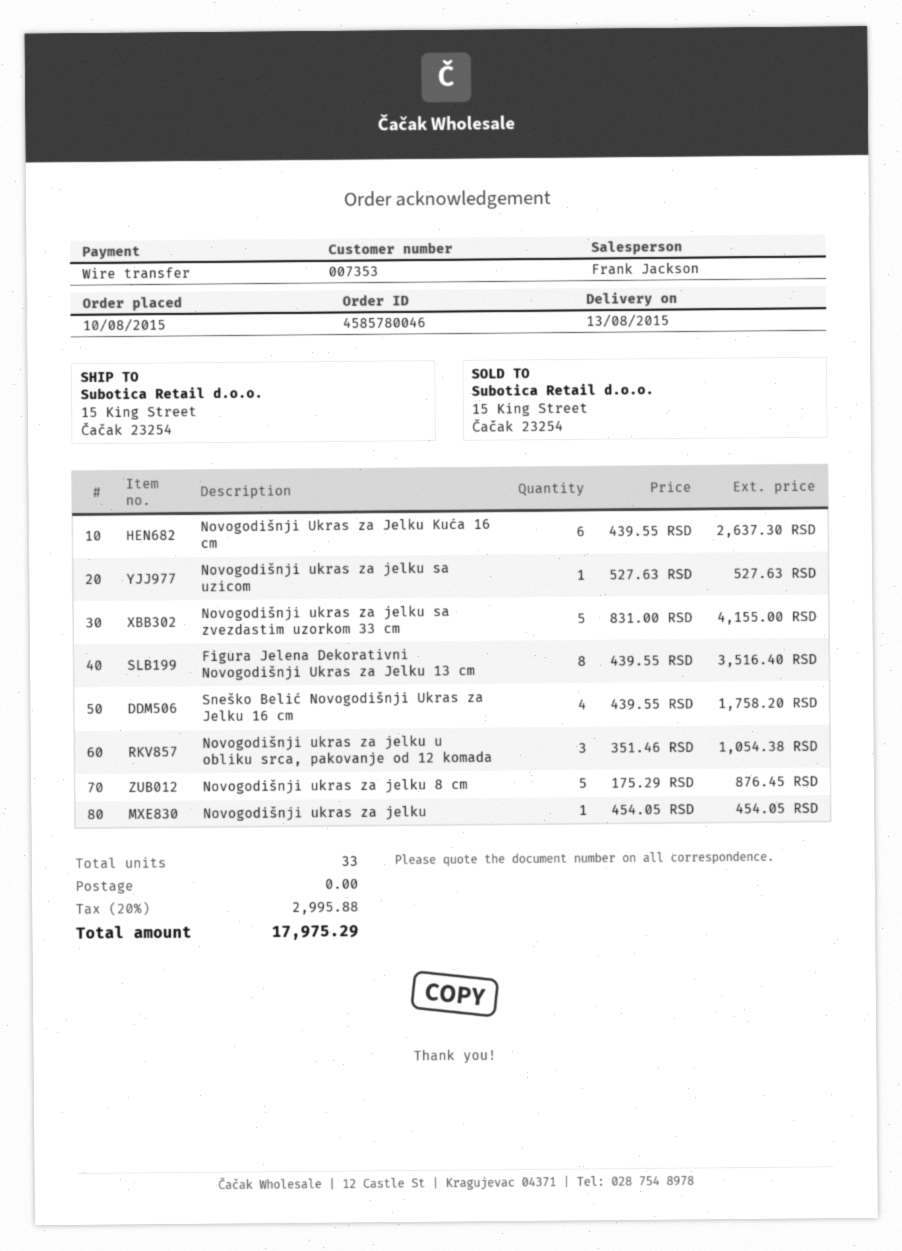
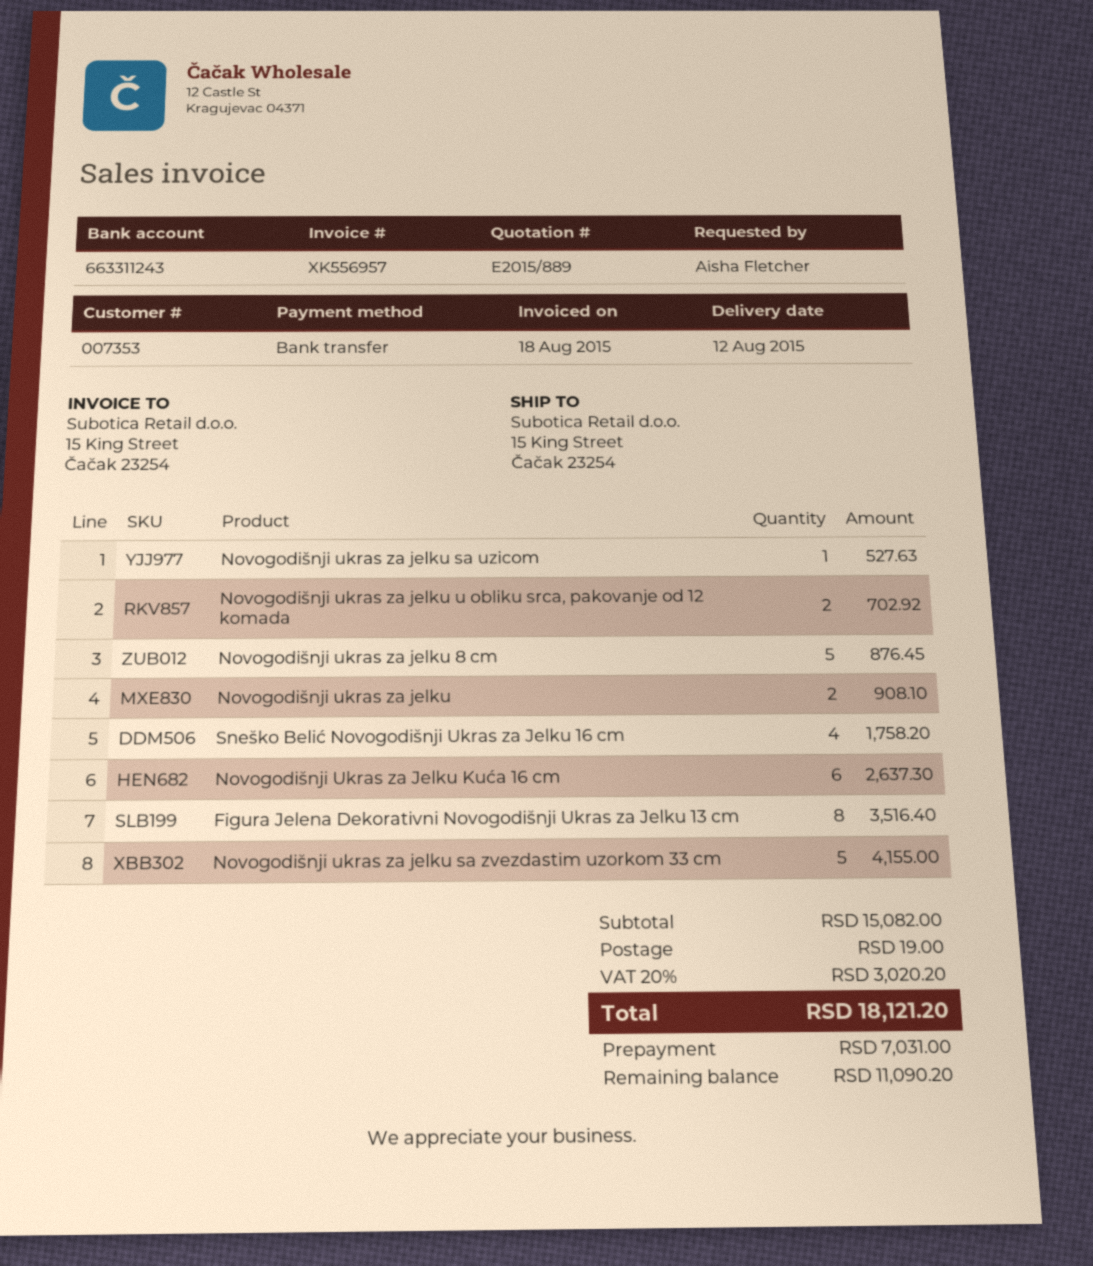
delivery date: 2015-08-13 -> 2015-08-12
Novogodišnji ukras za jelku u obliku srca, pakovanje od 12 komada: 3 for 1054.38 -> 2 for 702.92
Novogodišnji ukras za jelku: 1 for 454.05 -> 2 for 908.10
shipping: 0.00 -> 19.00
tax: 20% = 2995.88 -> 20% = 3020.20
total: 17975.29 -> 18121.20

